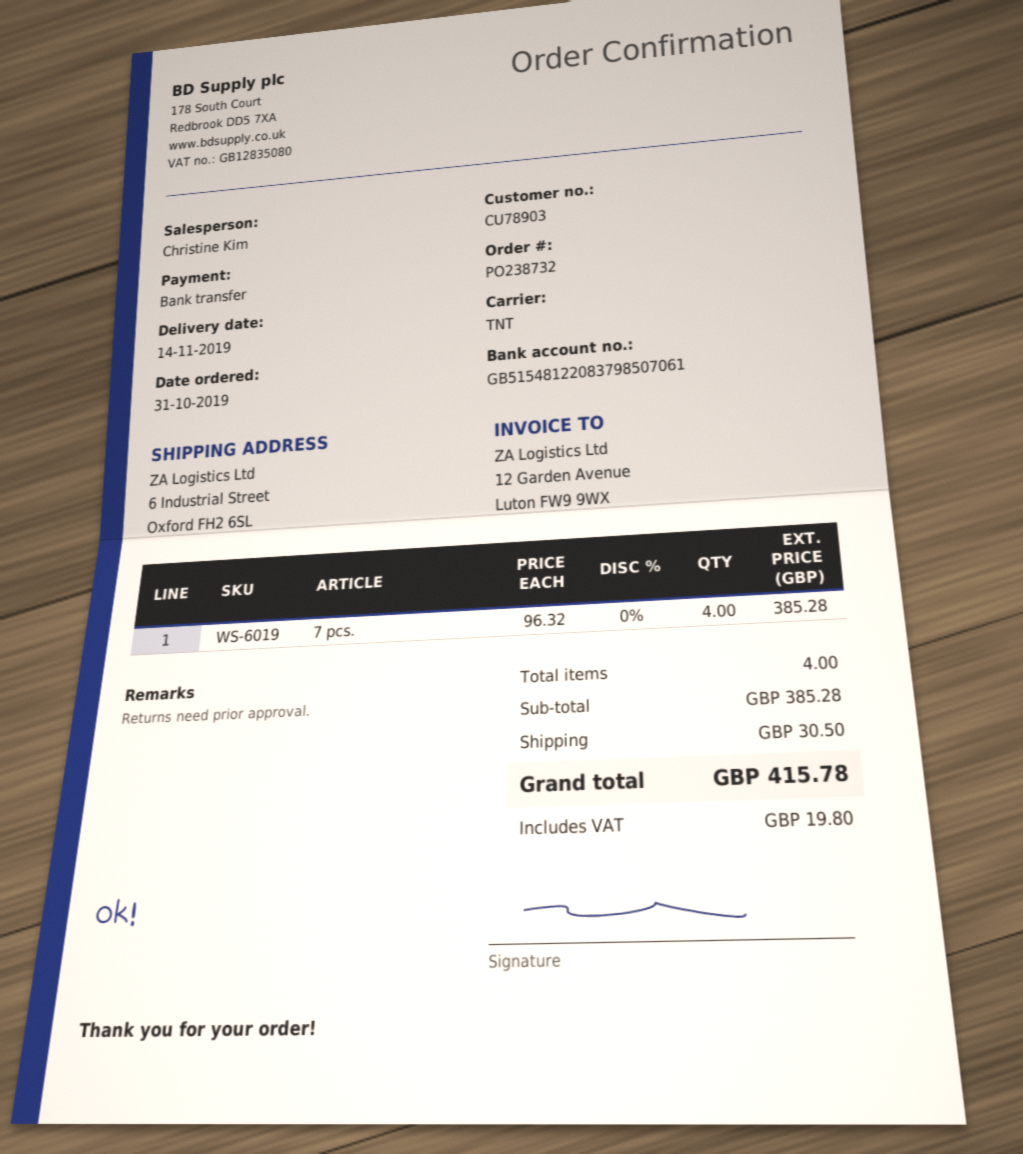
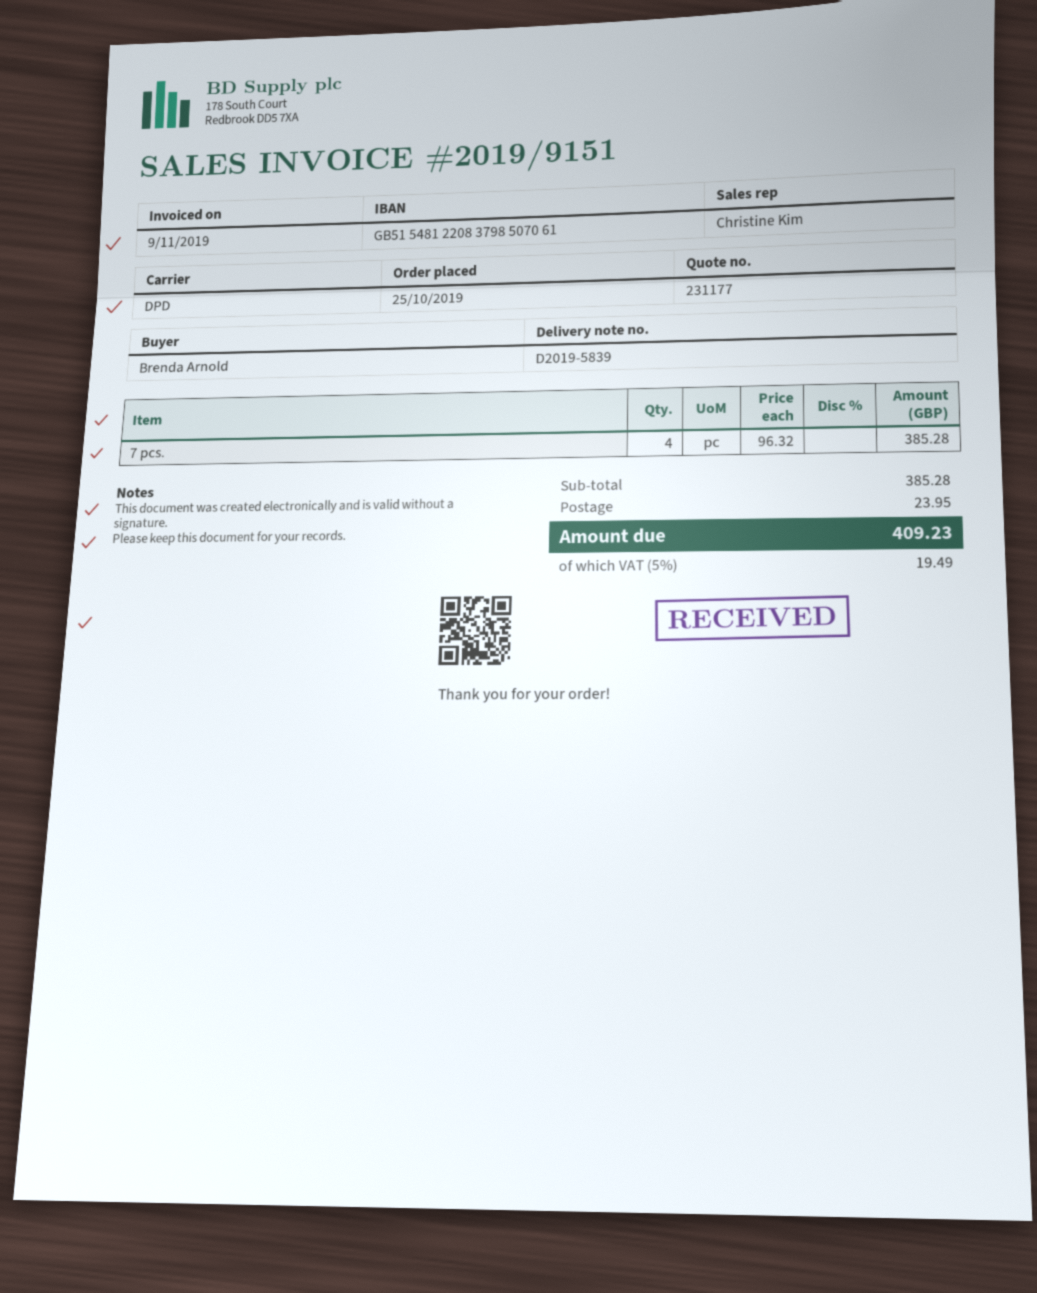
order date: 2019-10-31 -> 2019-10-25
shipping method: TNT -> DPD
shipping: 30.50 -> 23.95
tax: 19.80 -> 19.49
total: 415.78 -> 409.23

